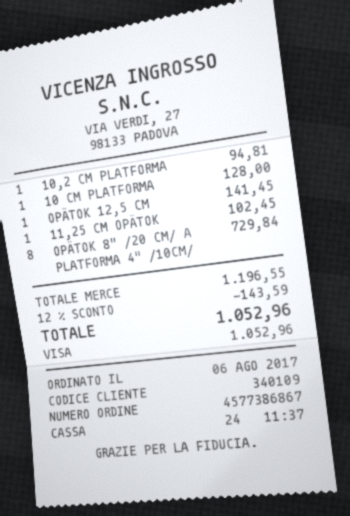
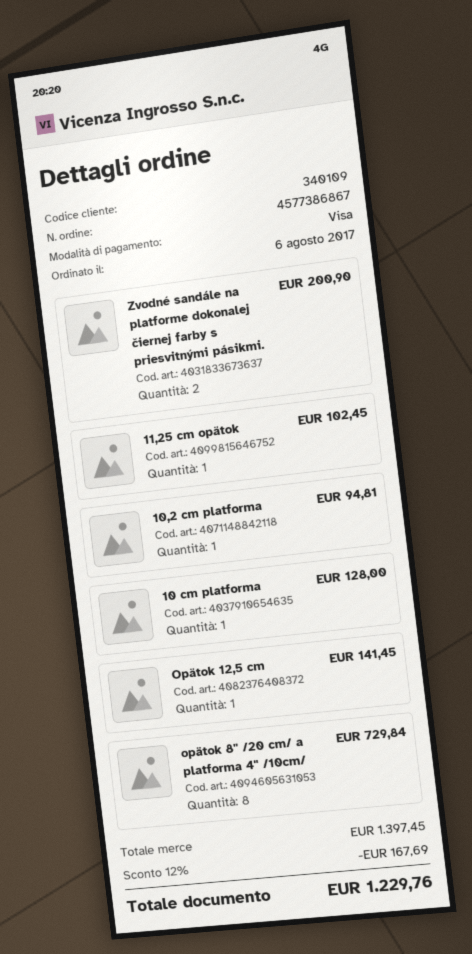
Zvodné sandále na platforme dokonalej čiernej farby s priesvitnými pásikmi.: none -> 2 for 200.90
subtotal: 1196.55 -> 1397.45
discount: 12% = 143.59 -> 12% = 167.69
total: 1052.96 -> 1229.76

